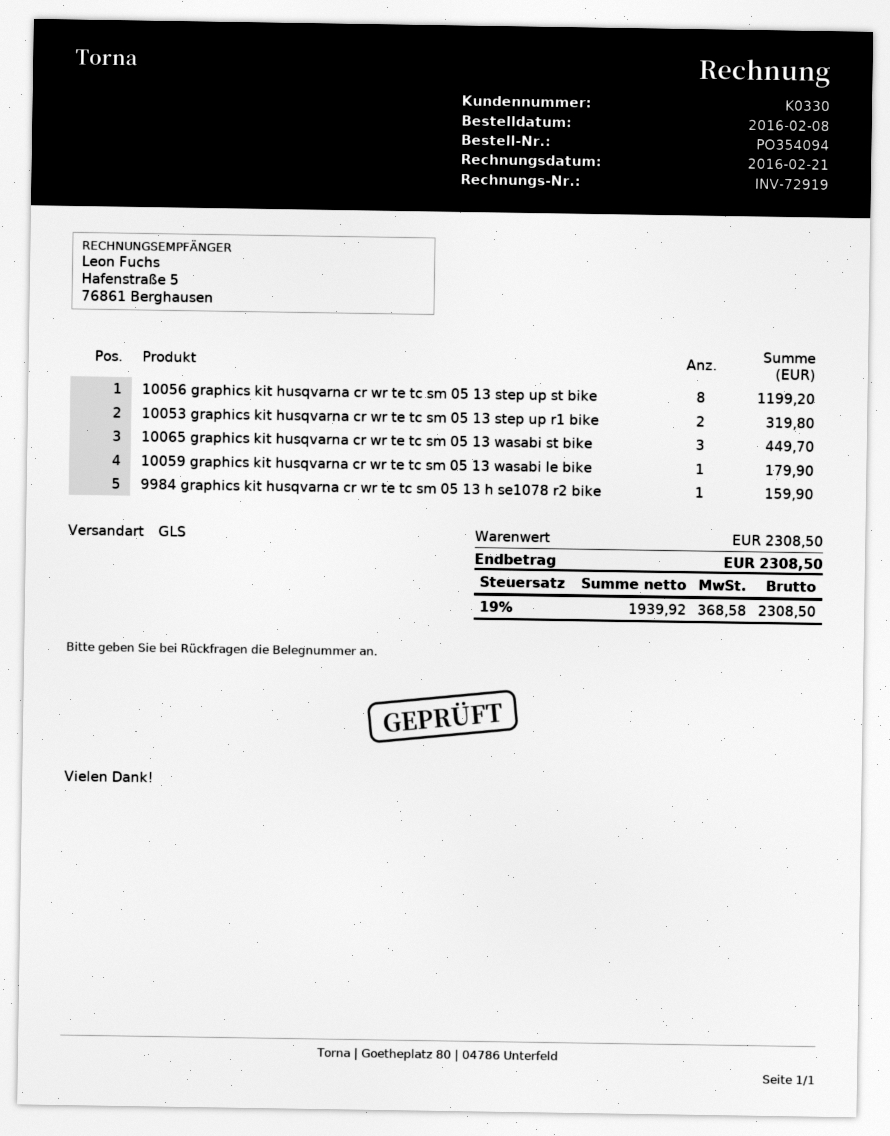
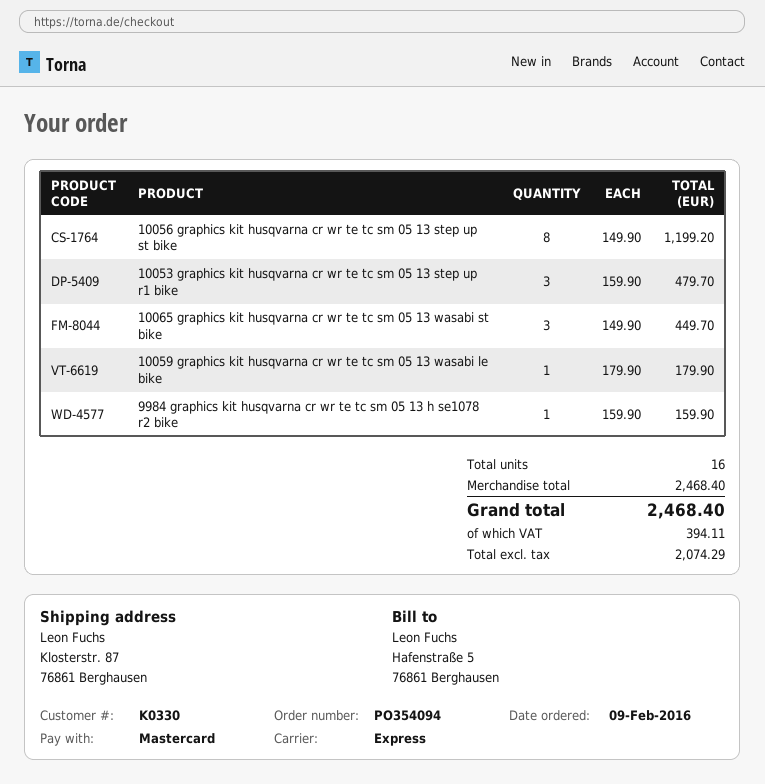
order date: 2016-02-08 -> 2016-02-09
shipping method: GLS -> express
10053 graphics kit husqvarna cr wr te tc sm 05 13 step up r1 bike: 2 for 319.80 -> 3 for 479.70
subtotal: 2308.50 -> 2468.40
net: 1939.92 -> 2074.29
tax: 368.58 -> 394.11
total: 2308.50 -> 2468.40

